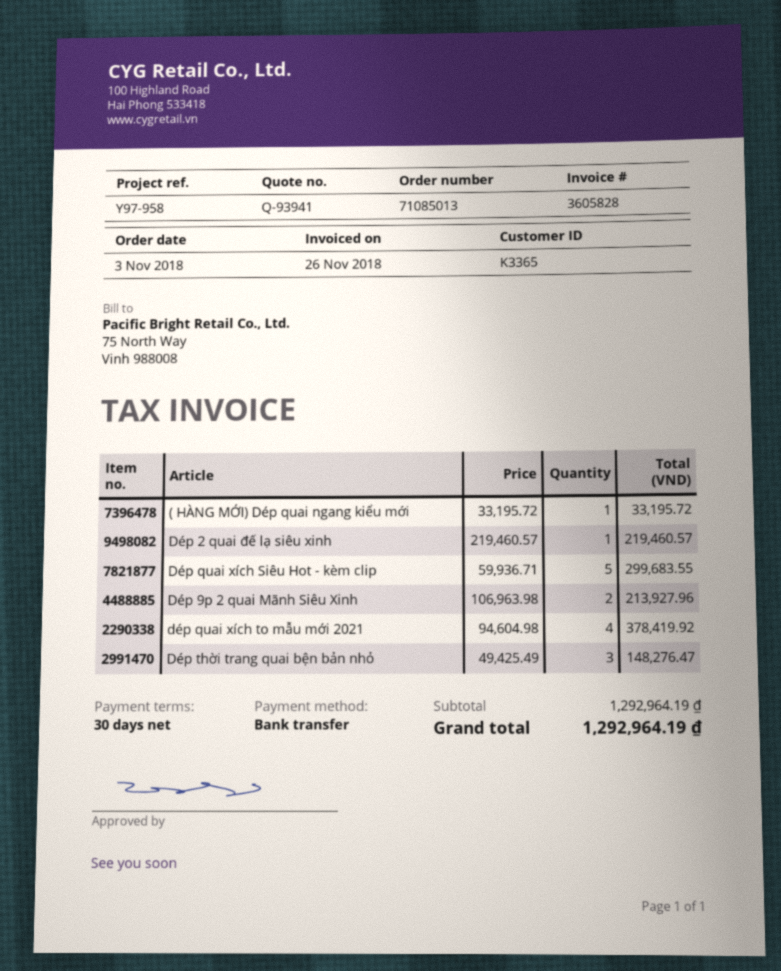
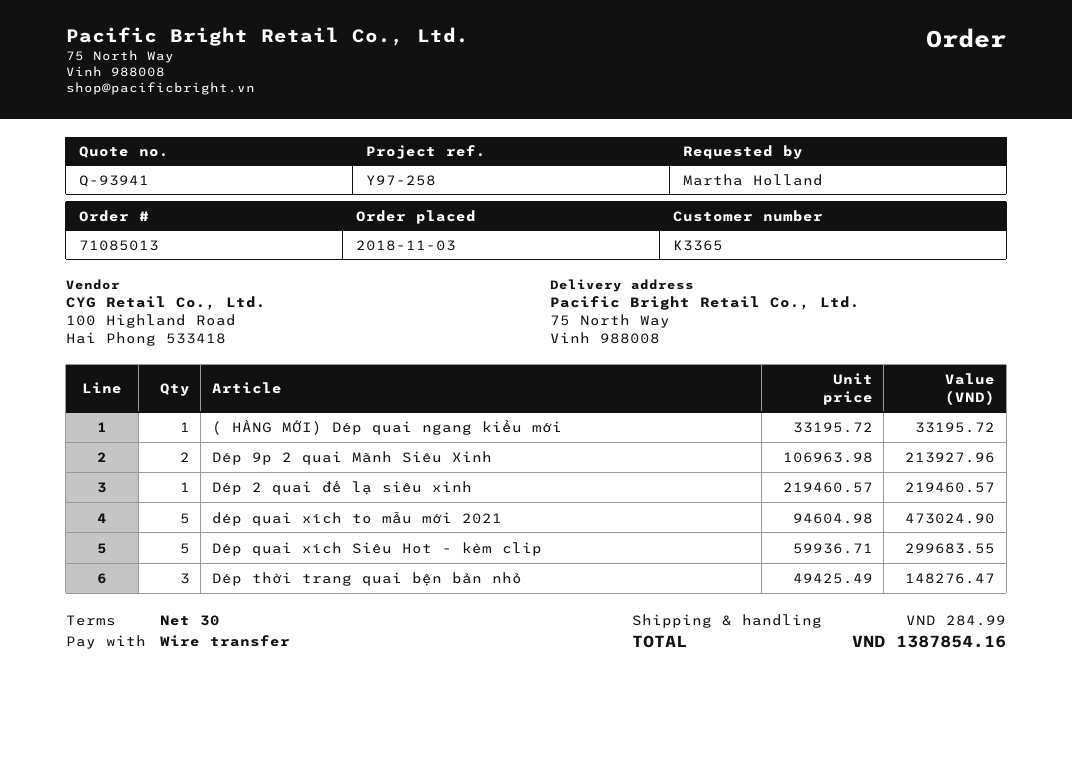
reference: Y97-958 -> Y97-258
dép quai xích to mẫu mới 2021: 4 x 94604.98 = 378419.92 -> 5 x 94604.98 = 473024.90
shipping: none -> 284.99
total: 1292964.19 -> 1387854.16

